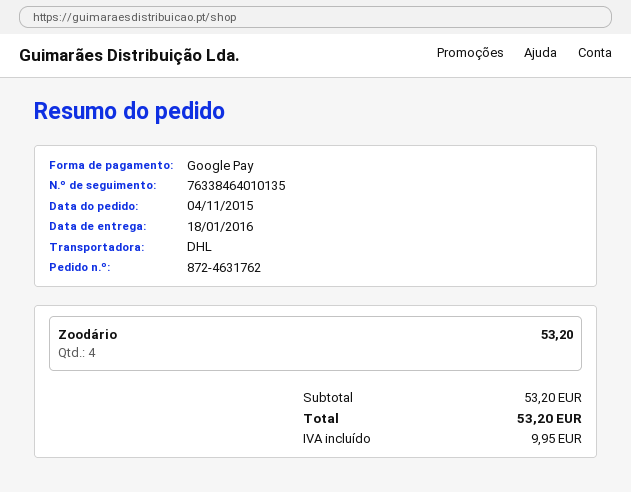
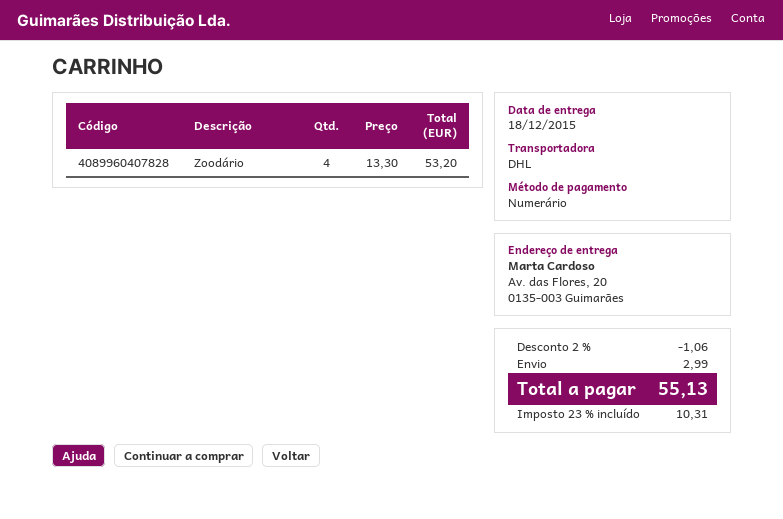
delivery date: 2016-01-18 -> 2015-12-18
payment method: Google Pay -> cash
discount: none -> 2% = 1.06
shipping: none -> 2.99
tax: 9.95 -> 10.31
total: 53.20 -> 55.13

